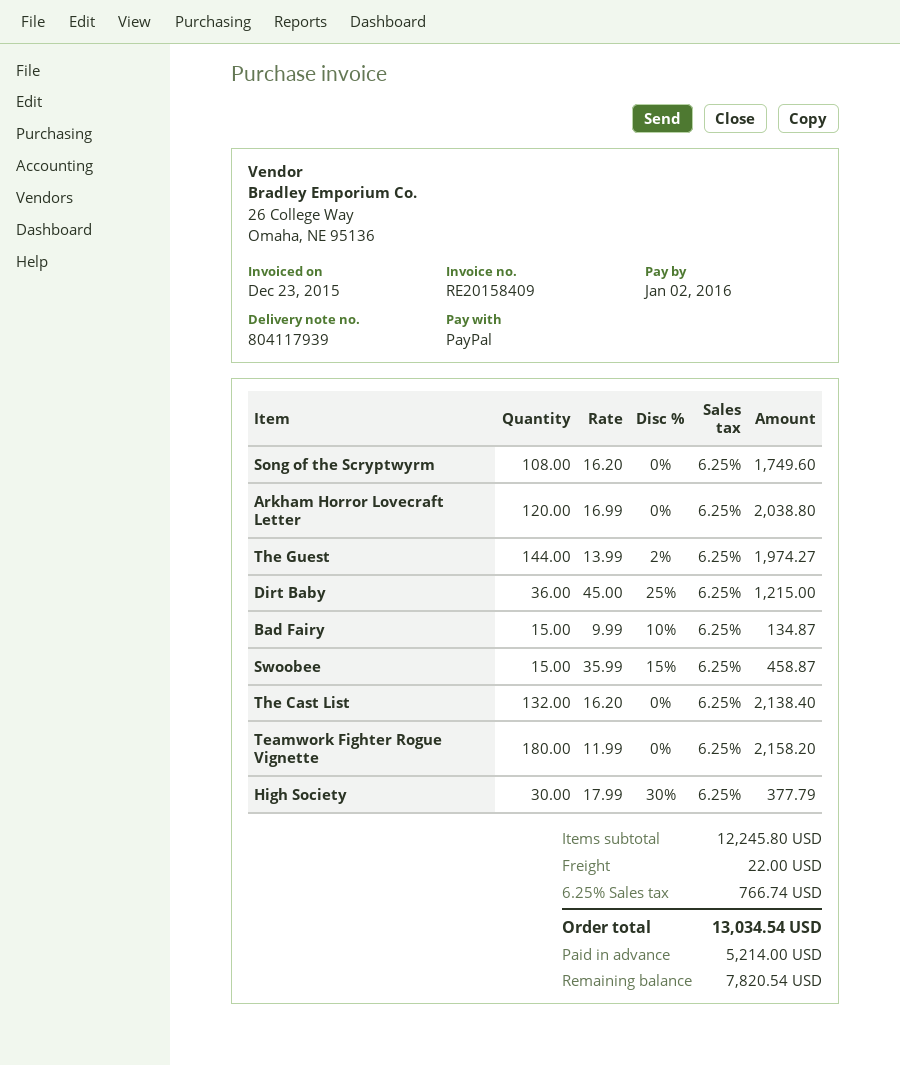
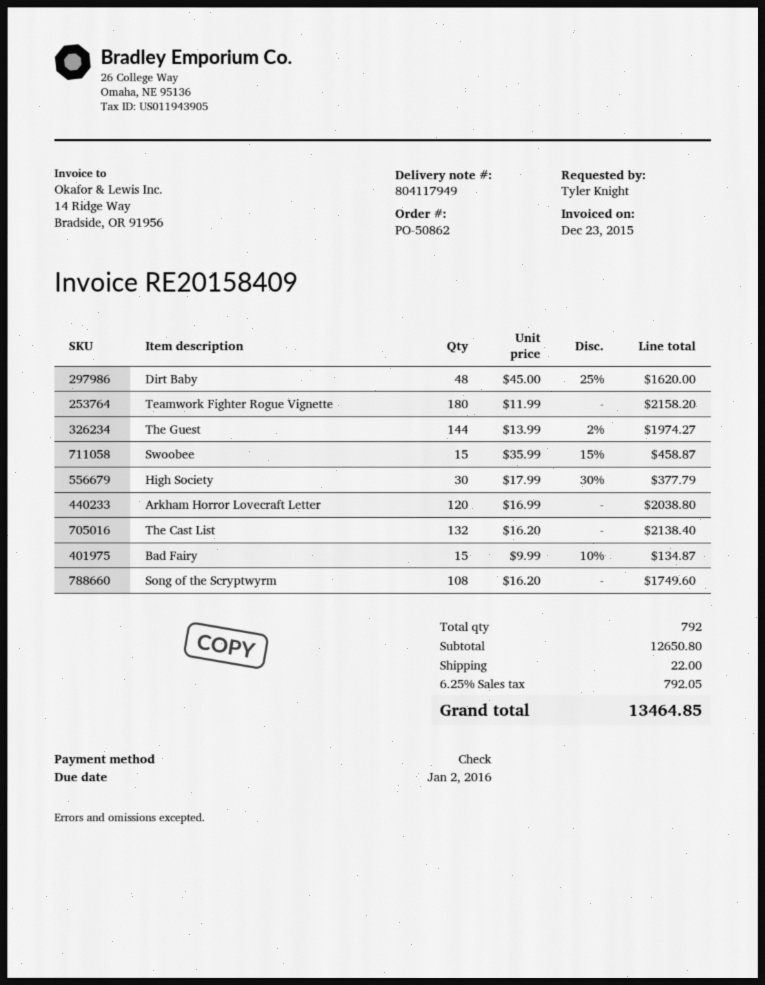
delivery note number: 804117939 -> 804117949
payment method: PayPal -> cheque
Dirt Baby: 36 x 45.00 - 25% = 1215.00 -> 48 x 45.00 - 25% = 1620.00
subtotal: 12245.80 -> 12650.80
tax: 6.25% = 766.74 -> 6.25% = 792.05
total: 13034.54 -> 13464.85

